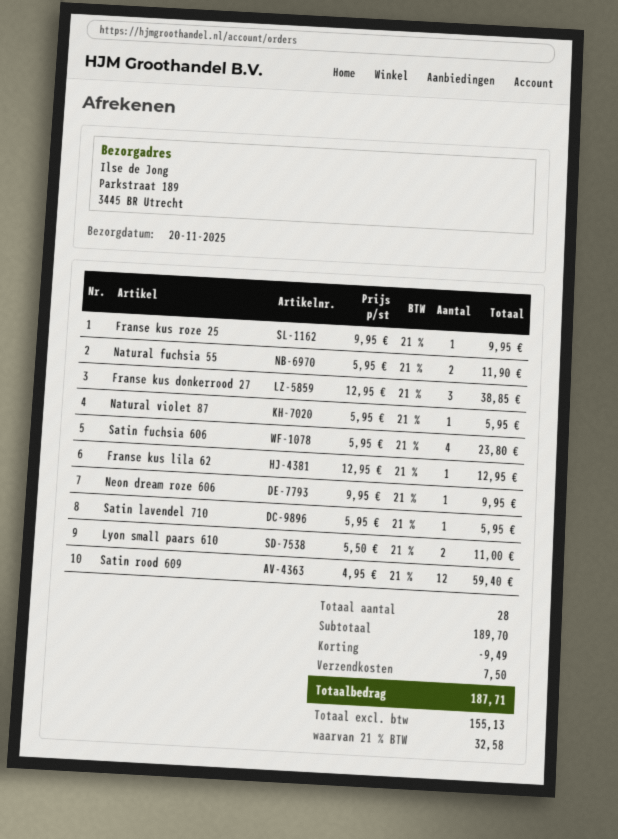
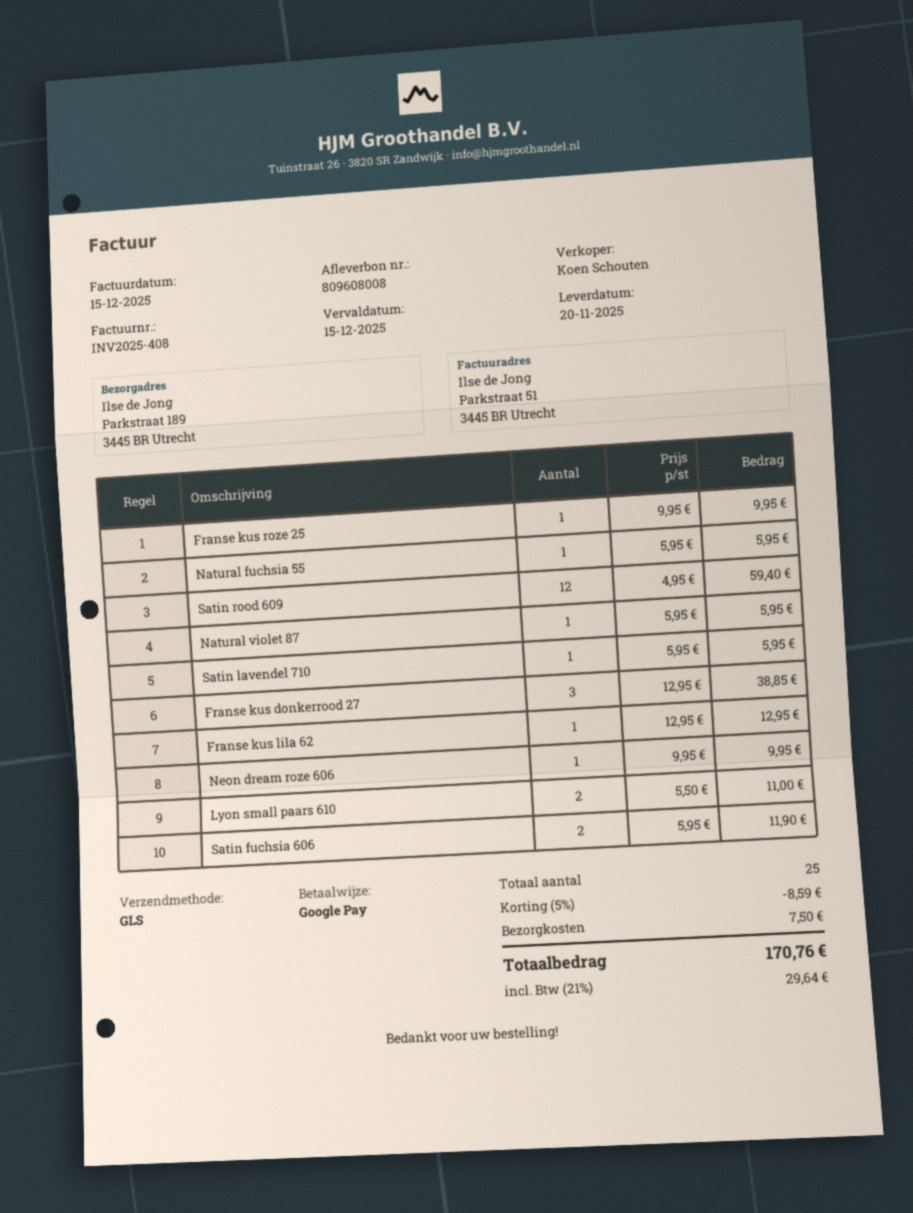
Natural fuchsia 55: 2 x 5.95 = 11.90 -> 1 x 5.95 = 5.95
Satin fuchsia 606: 4 x 5.95 = 23.80 -> 2 x 5.95 = 11.90
total quantity: 28 -> 25
discount: 9.49 -> 8.59
tax: 21% = 32.58 -> 21% = 29.64
total: 187.71 -> 170.76

